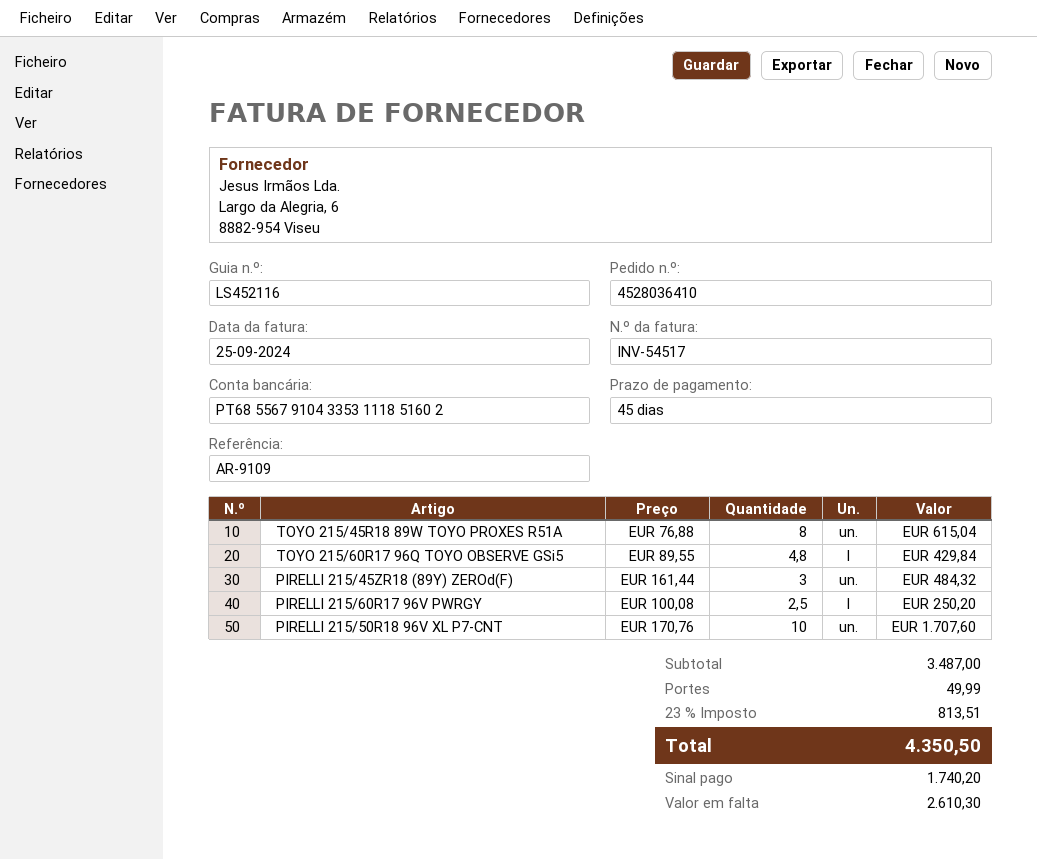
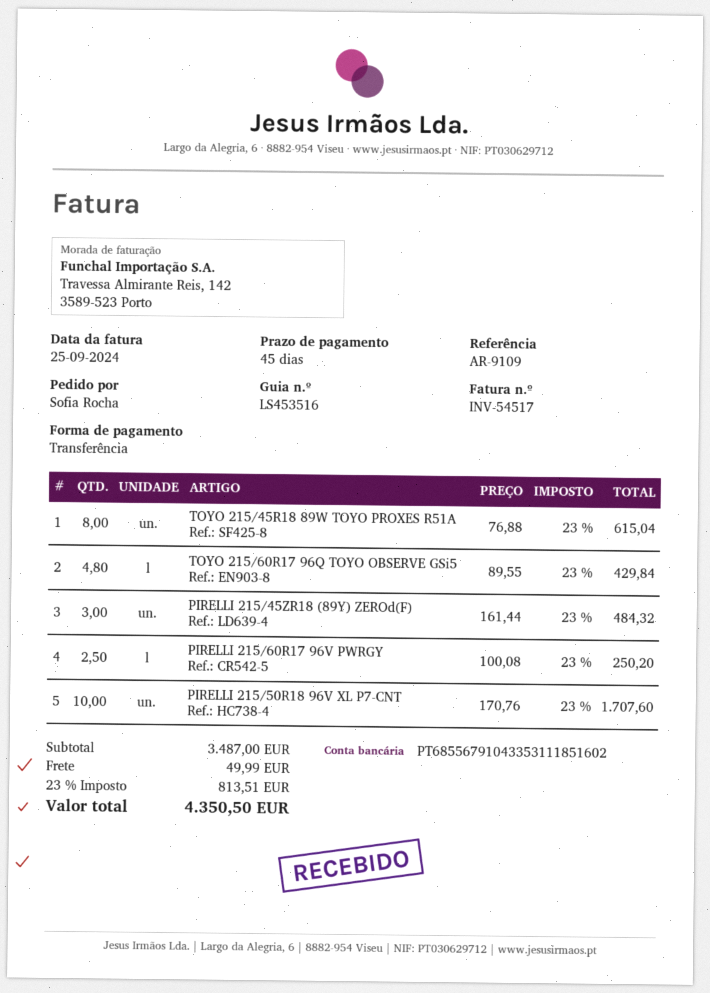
delivery note number: LS452116 -> LS453516

